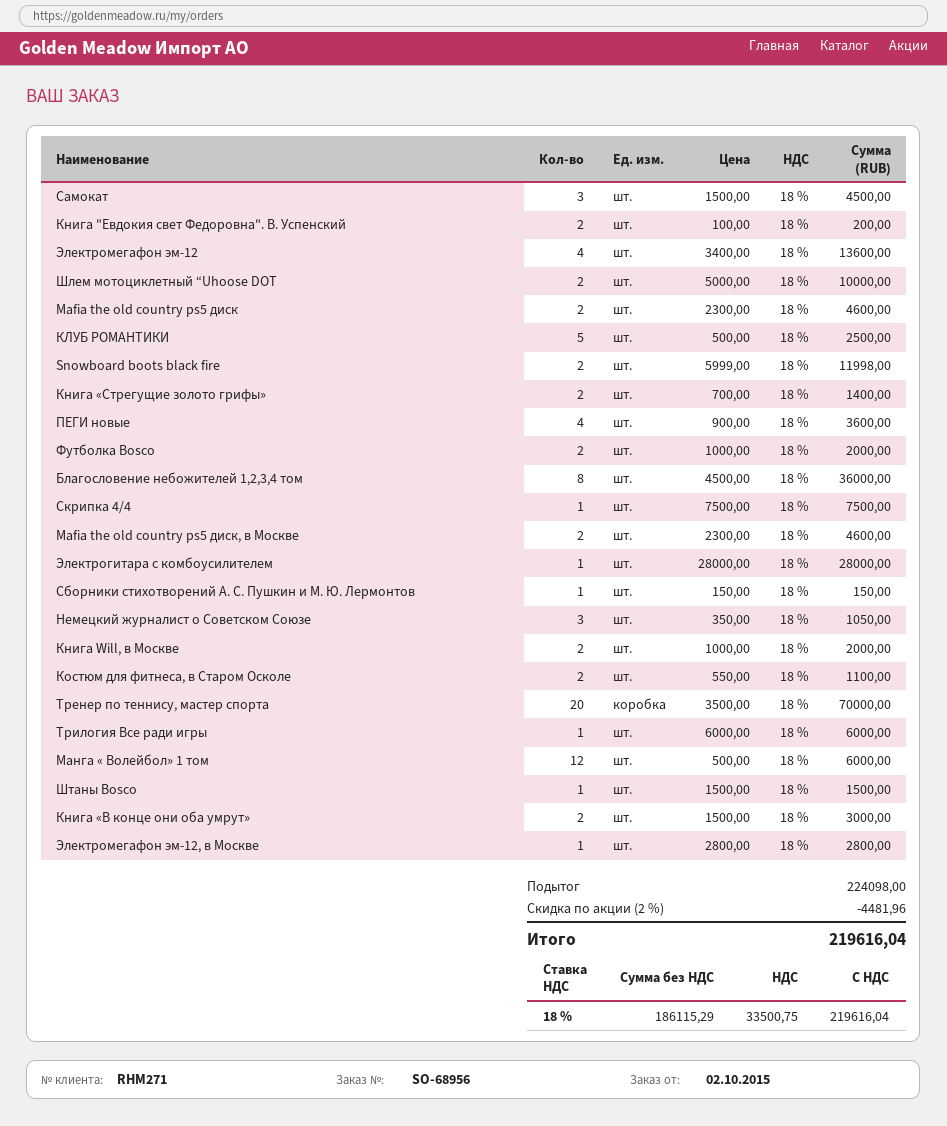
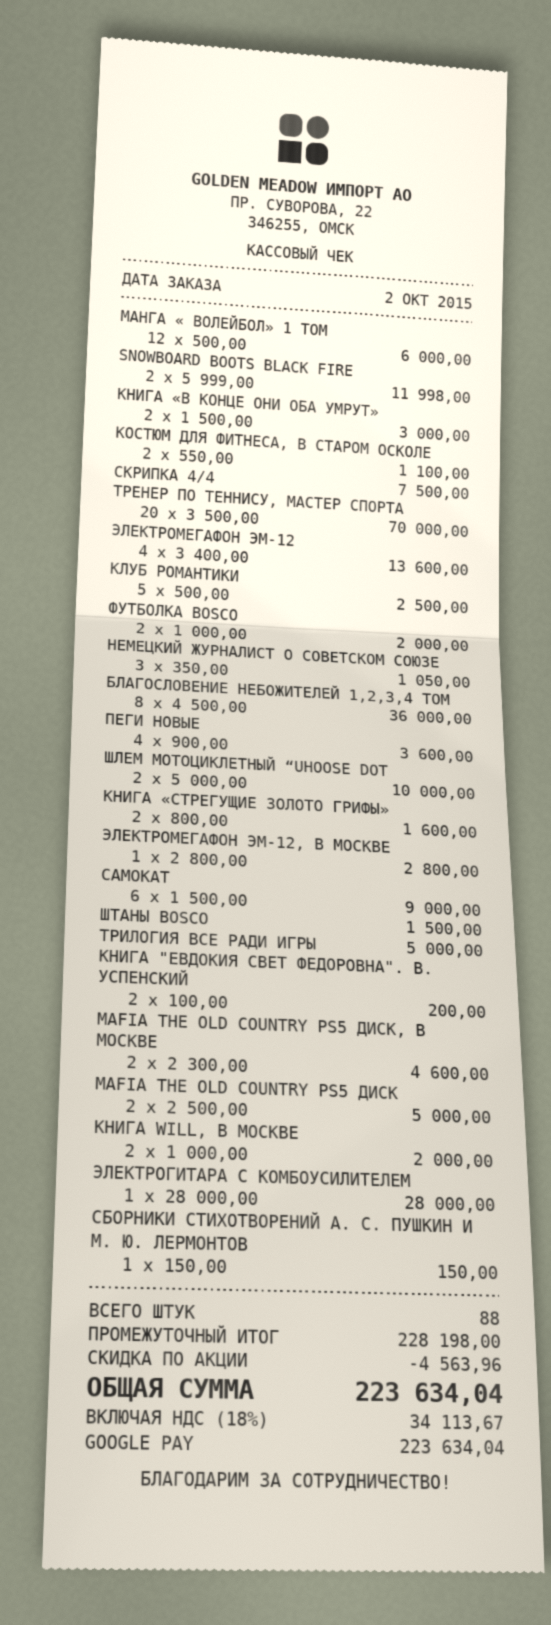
Самокат: 3 x 1500.00 = 4500.00 -> 6 x 1500.00 = 9000.00
Mafia the old country ps5 диск: 2 x 2300.00 = 4600.00 -> 2 x 2500.00 = 5000.00
Книга «Стрегущие золото грифы»: 2 x 700.00 = 1400.00 -> 2 x 800.00 = 1600.00
Трилогия Все ради игры: 1 x 6000.00 = 6000.00 -> 1 x 5000.00 = 5000.00
subtotal: 224098.00 -> 228198.00
discount: 4481.96 -> 4563.96
tax: 18% = 33500.75 -> 18% = 34113.67
total: 219616.04 -> 223634.04

